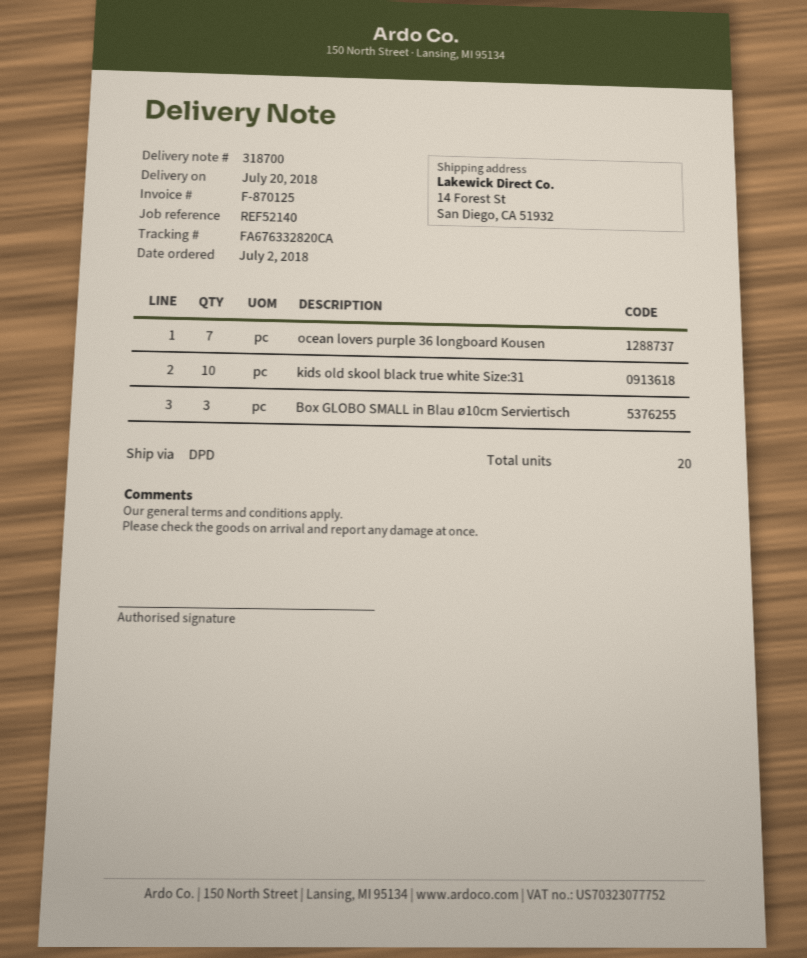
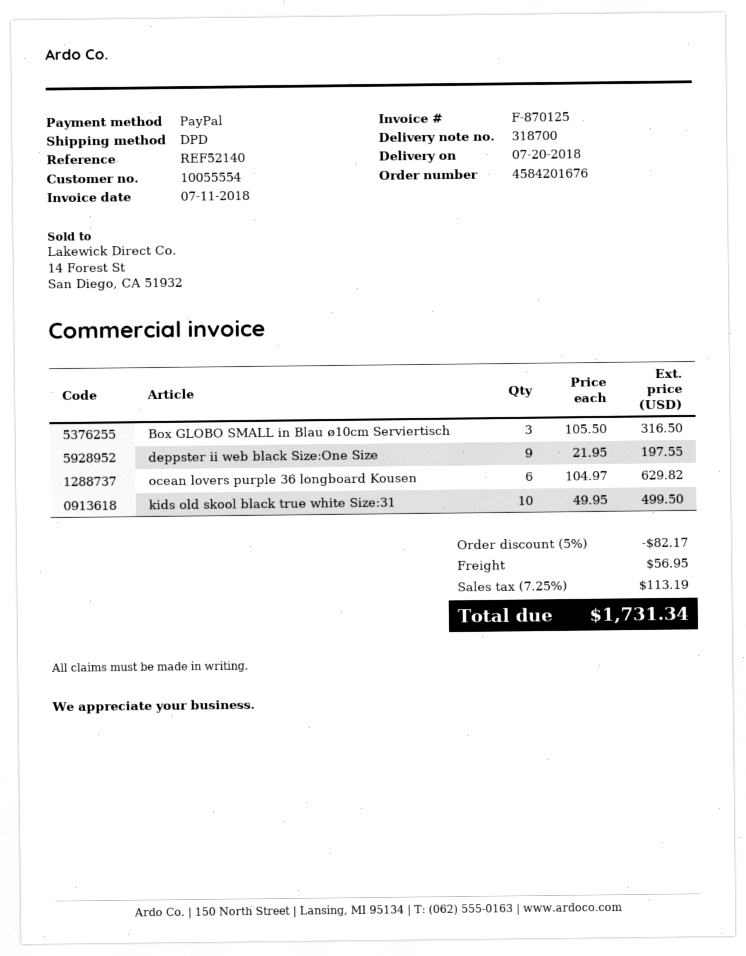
ocean lovers purple 36 longboard Kousen: 7 -> 6
deppster ii web black Size:One Size: none -> 9

